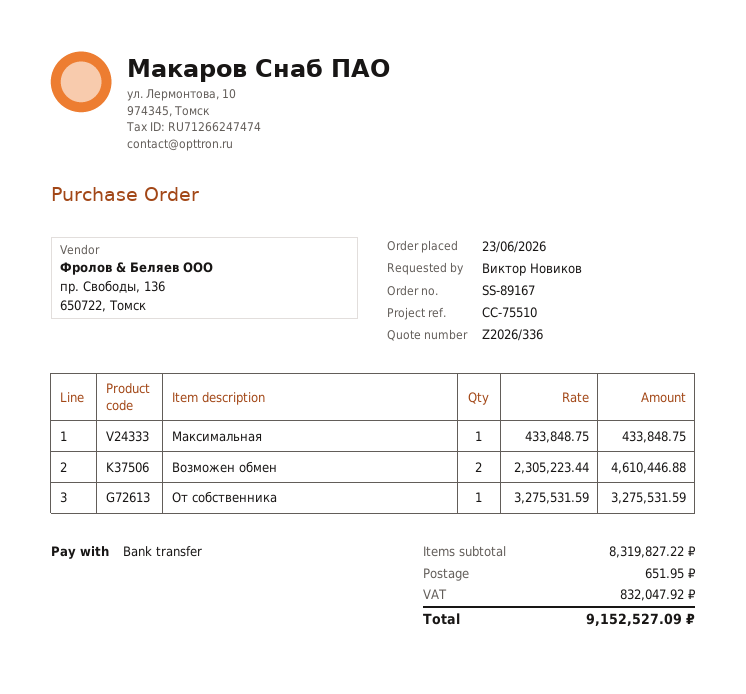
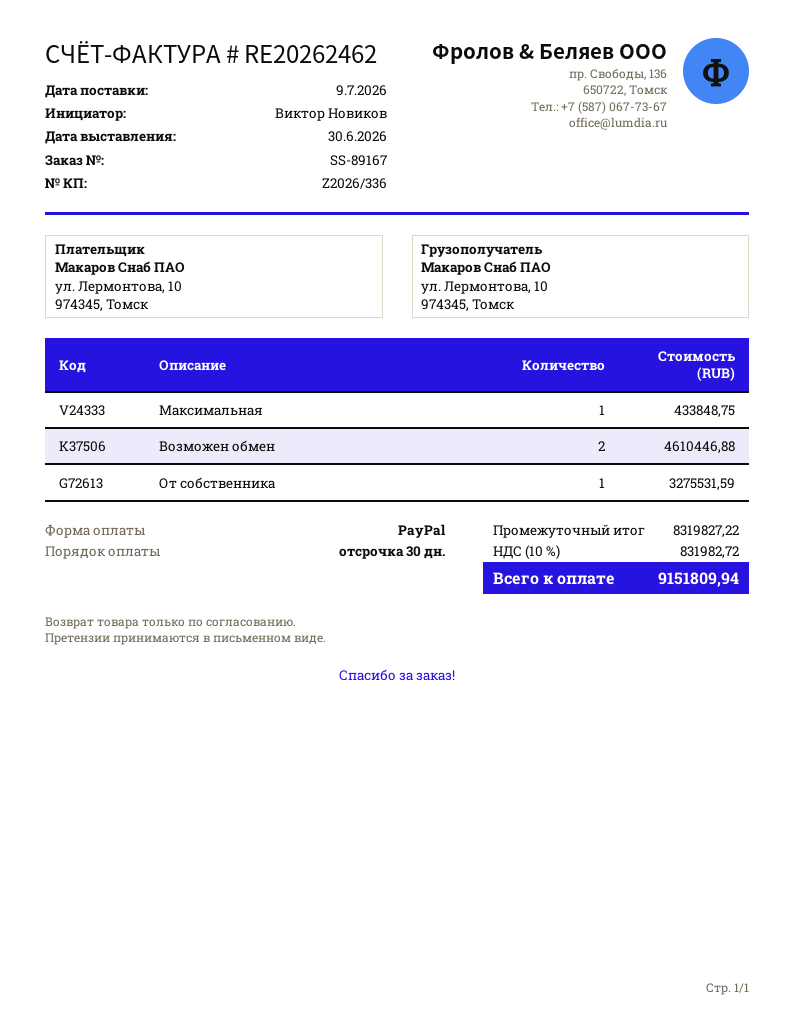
payment method: bank transfer -> PayPal
shipping: 651.95 -> none
tax: 832047.92 -> 831982.72
total: 9152527.09 -> 9151809.94

